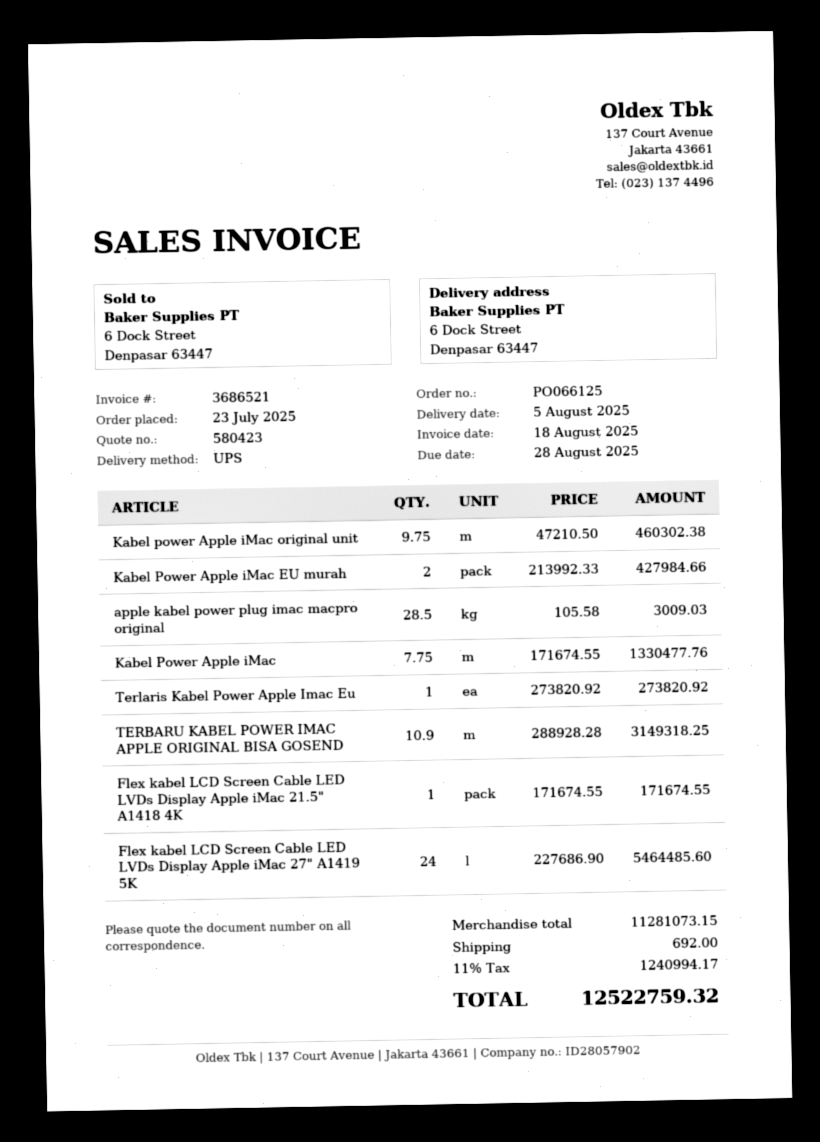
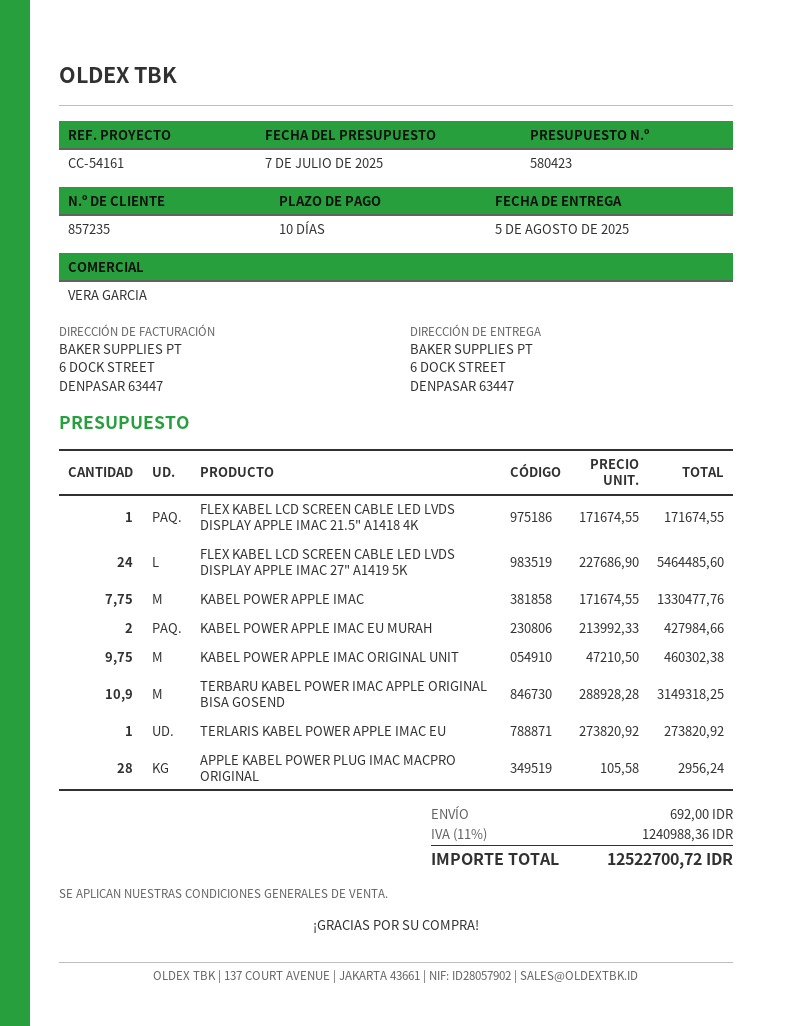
apple kabel power plug imac macpro original: 28.5 x 105.58 = 3009.03 -> 28 x 105.58 = 2956.24
tax: 11% = 1240994.17 -> 11% = 1240988.36
total: 12522759.32 -> 12522700.72

